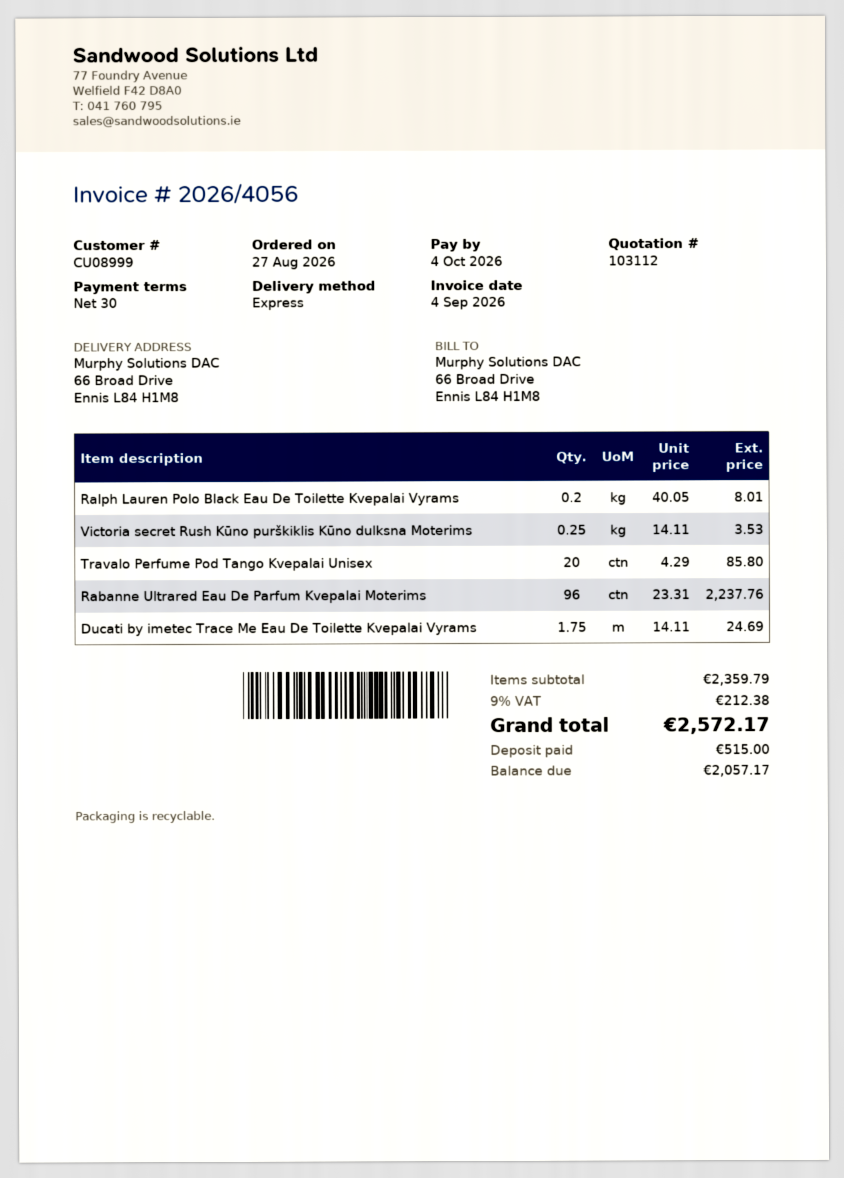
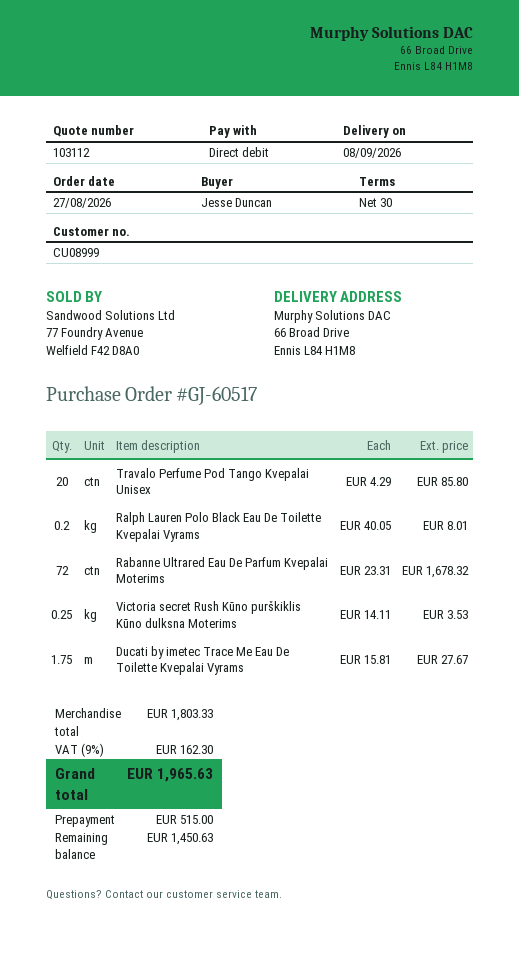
Rabanne Ultrared Eau De Parfum Kvepalai Moterims: 96 x 23.31 = 2237.76 -> 72 x 23.31 = 1678.32
Ducati by imetec Trace Me Eau De Toilette Kvepalai Vyrams: 1.75 x 14.11 = 24.69 -> 1.75 x 15.81 = 27.67
subtotal: 2359.79 -> 1803.33
tax: 9% = 212.38 -> 9% = 162.30
total: 2572.17 -> 1965.63
balance: 2057.17 -> 1450.63

